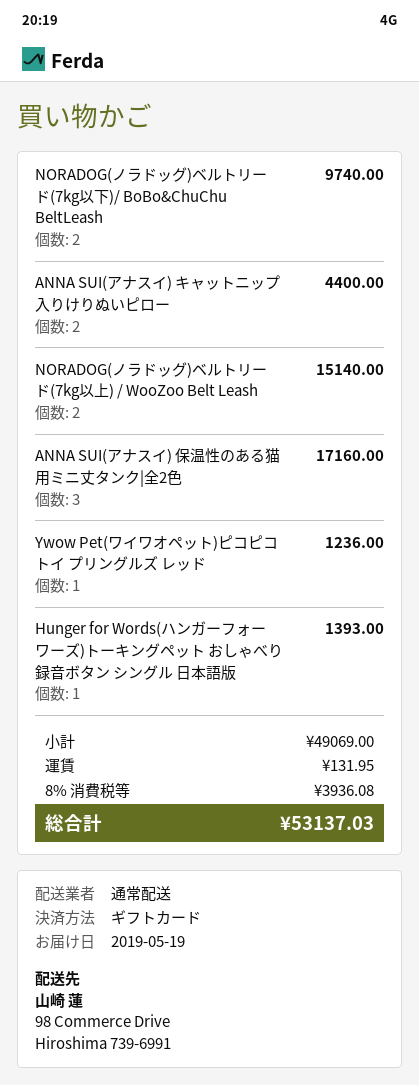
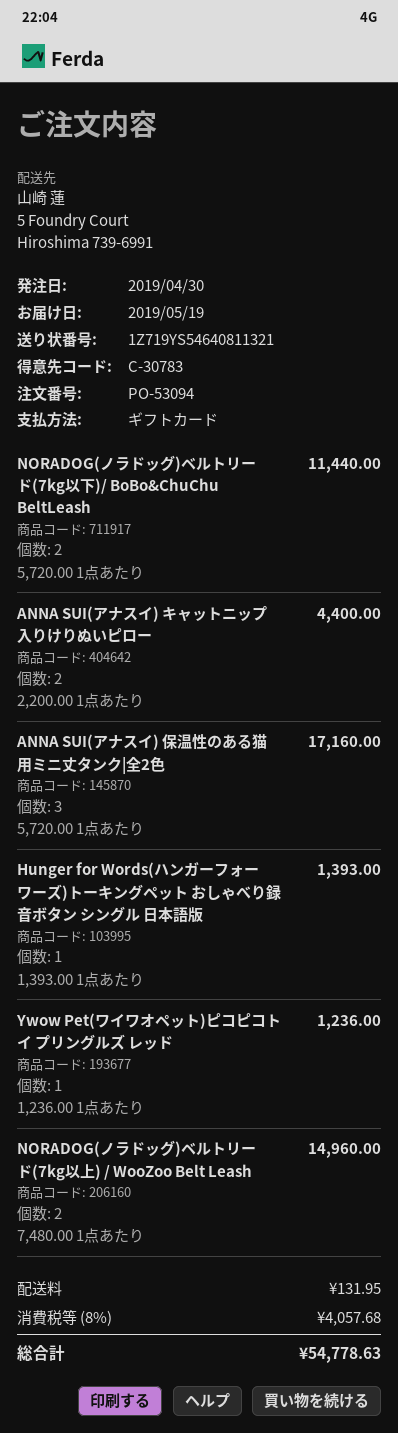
ship to: 98 Commerce Drive, Hiroshima 739-6991 -> 5 Foundry Court, Hiroshima 739-6991
NORADOG(ノラドッグ)ベルトリード(7kg以下)/ BoBo&ChuChu BeltLeash: 2 for 9740.00 -> 2 for 11440.00
NORADOG(ノラドッグ)ベルトリード(7kg以上) / WooZoo Belt Leash: 2 for 15140.00 -> 2 for 14960.00
tax: 8% = 3936.08 -> 8% = 4057.68
total: 53137.03 -> 54778.63

